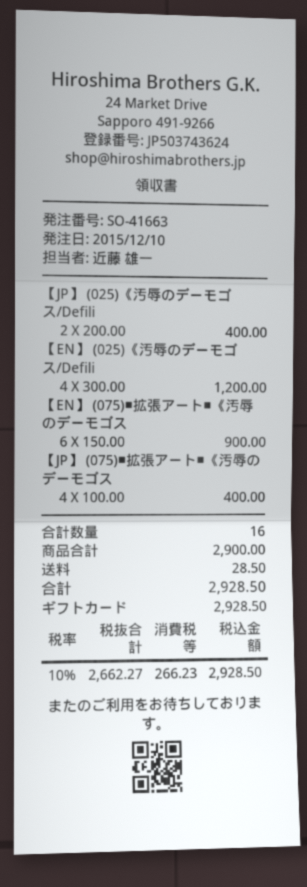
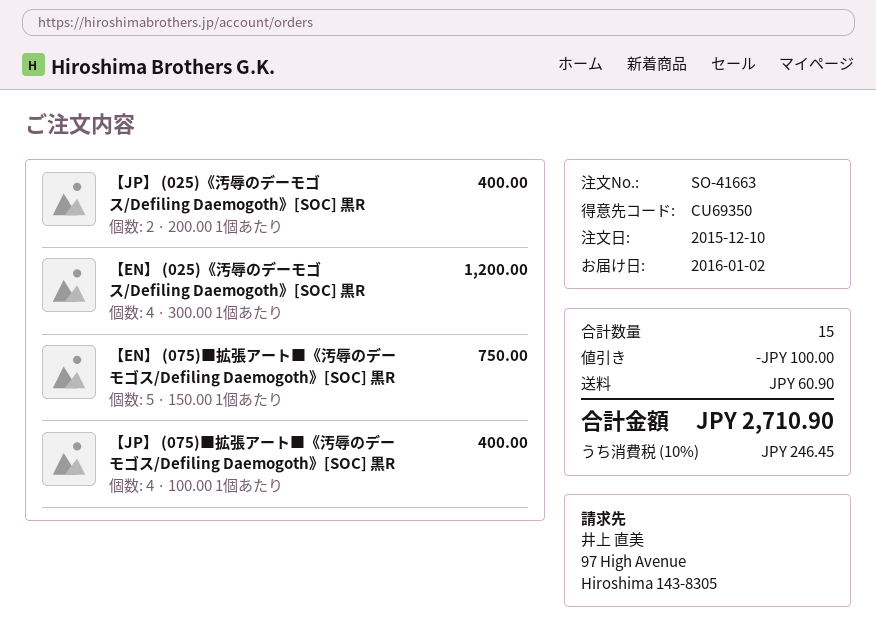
【EN】 (075)■拡張アート■《汚辱のデーモゴス: 6 x 150.00 = 900.00 -> 5 x 150.00 = 750.00
total quantity: 16 -> 15
discount: none -> 100.00
shipping: 28.50 -> 60.90
tax: 10% = 266.23 -> 10% = 246.45
total: 2928.50 -> 2710.90

